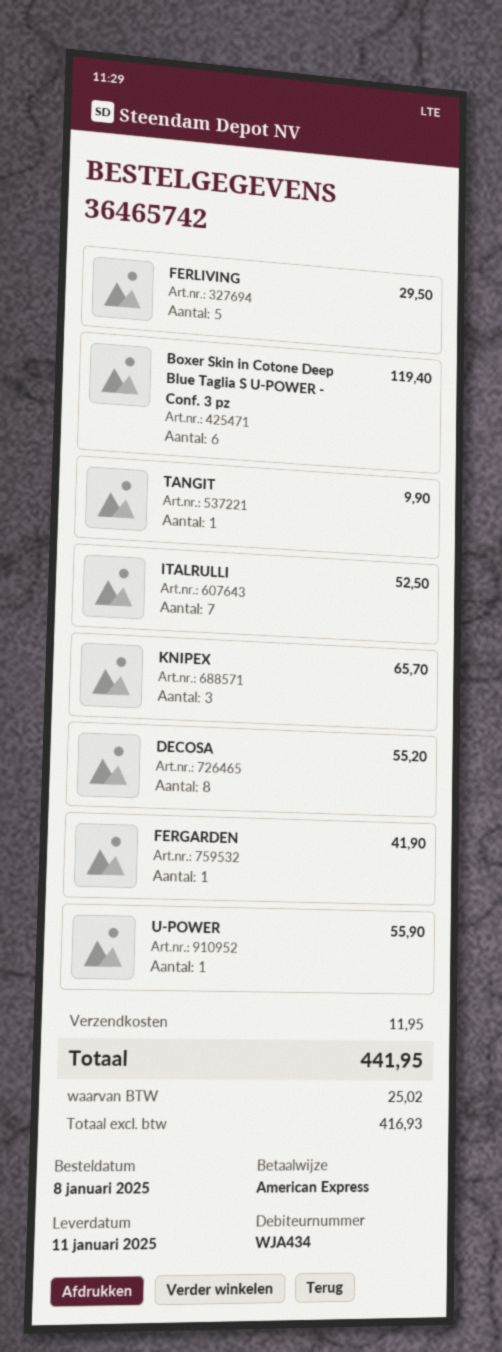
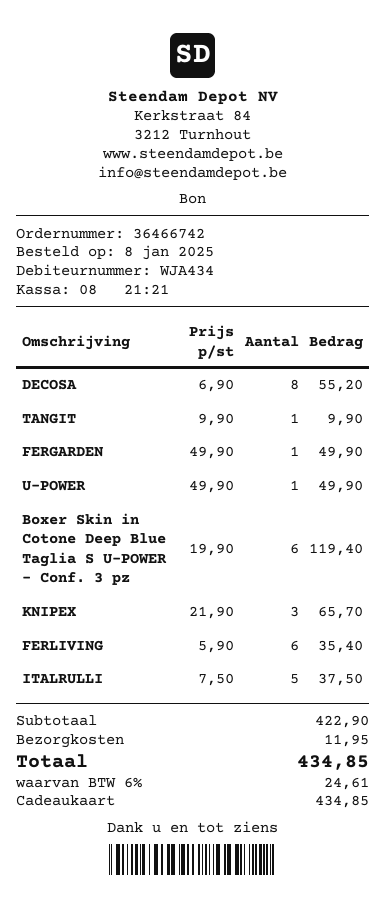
order number: 36465742 -> 36466742
payment method: American Express -> gift card
FERLIVING: 5 for 29.50 -> 6 for 35.40
ITALRULLI: 7 for 52.50 -> 5 for 37.50
FERGARDEN: 1 for 41.90 -> 1 for 49.90
U-POWER: 1 for 55.90 -> 1 for 49.90
tax: 25.02 -> 24.61
total: 441.95 -> 434.85

